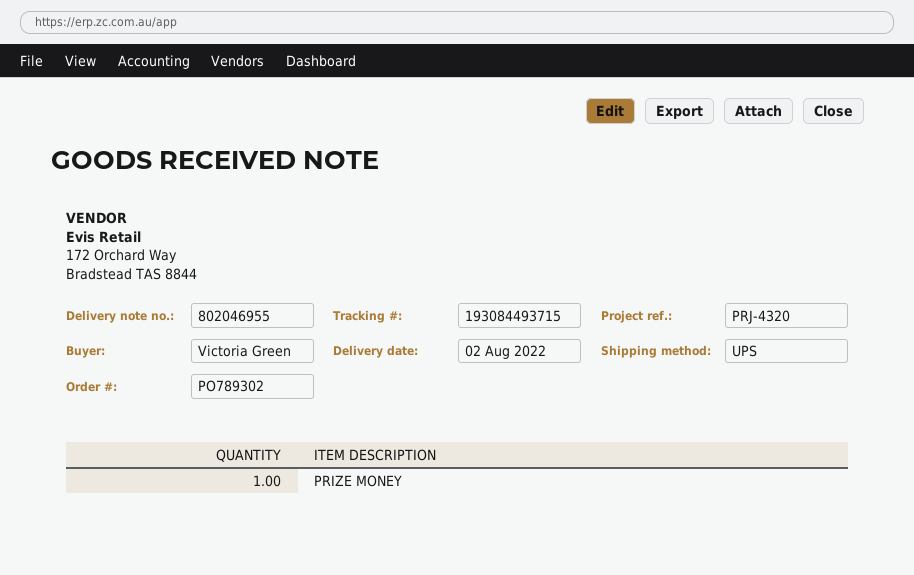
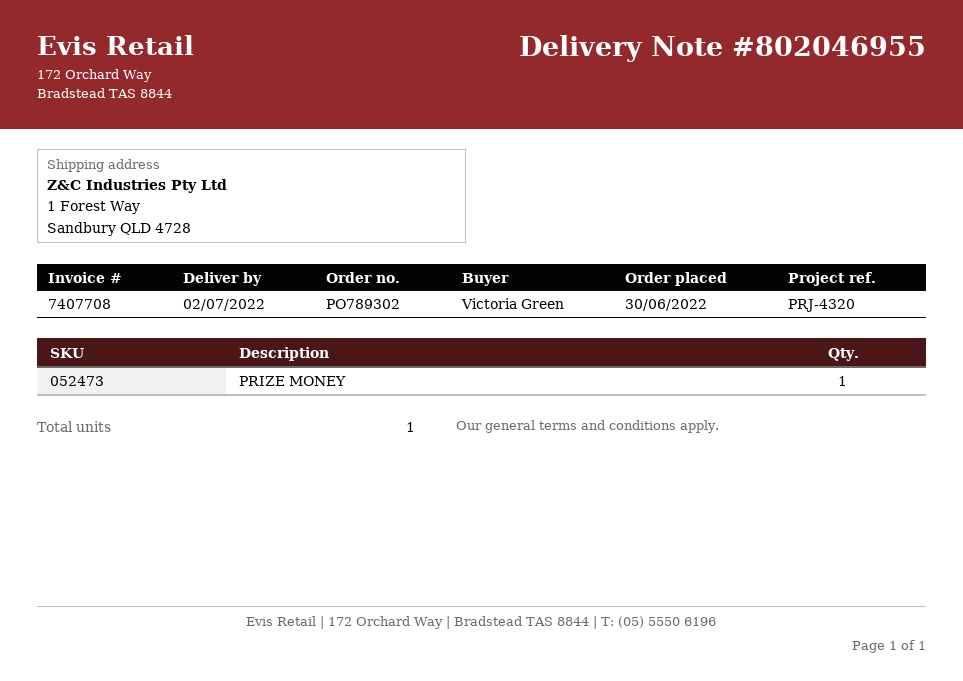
delivery date: 2022-08-02 -> 2022-07-02

